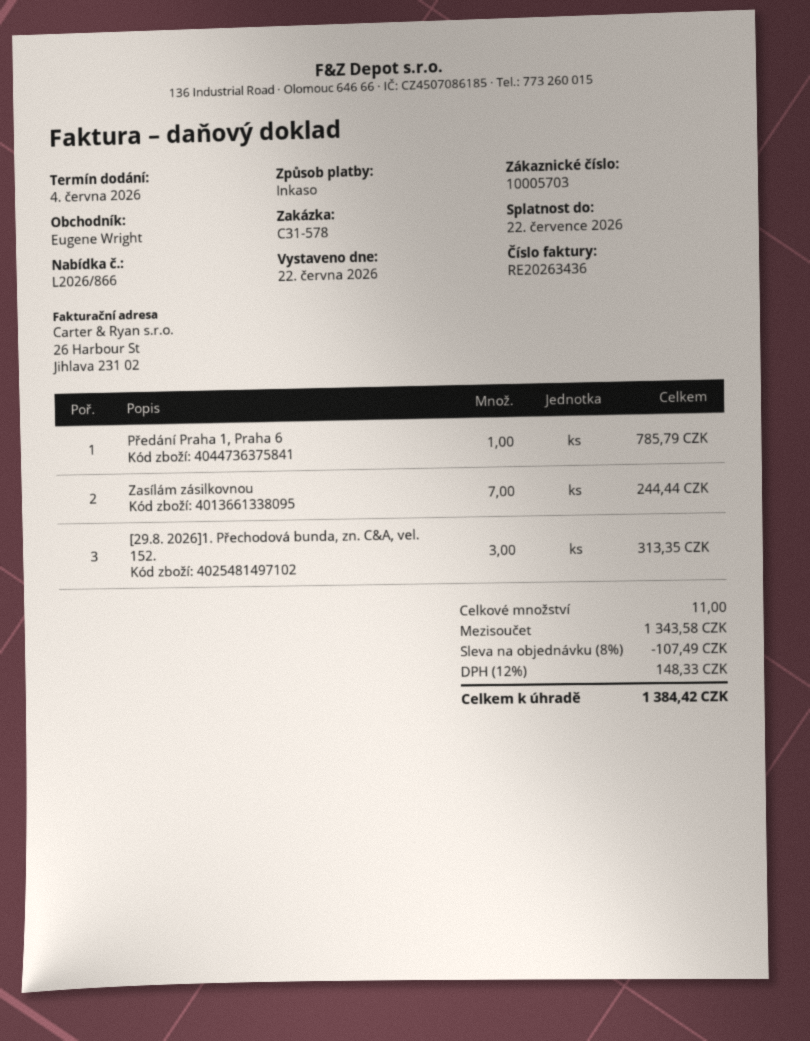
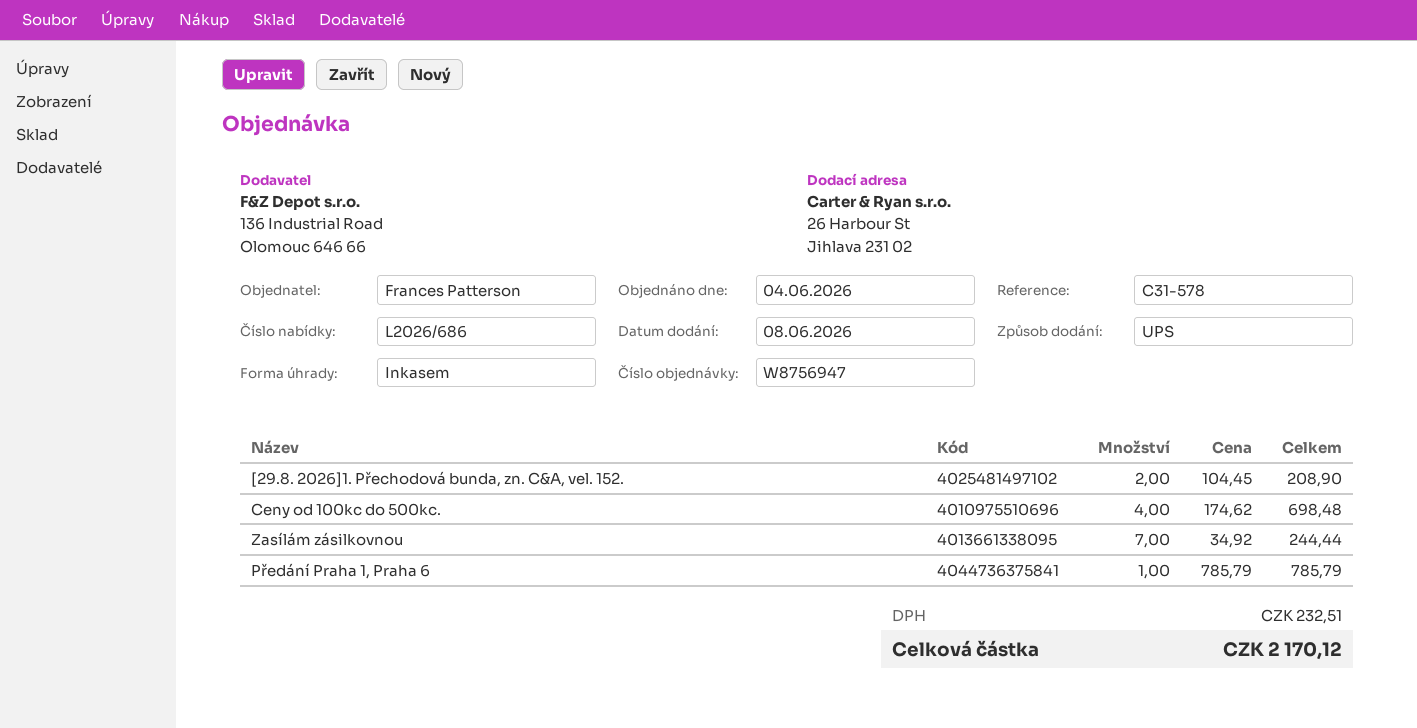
quote number: L2026/866 -> L2026/686
delivery date: 2026-06-04 -> 2026-06-08
[29.8. 2026]1. Přechodová bunda, zn. C&A, vel. 152.: 3 for 313.35 -> 2 for 208.90
Ceny od 100kc do 500kc.: none -> 4 for 698.48
discount: 8% = 107.49 -> none
tax: 148.33 -> 232.51
total: 1384.42 -> 2170.12

